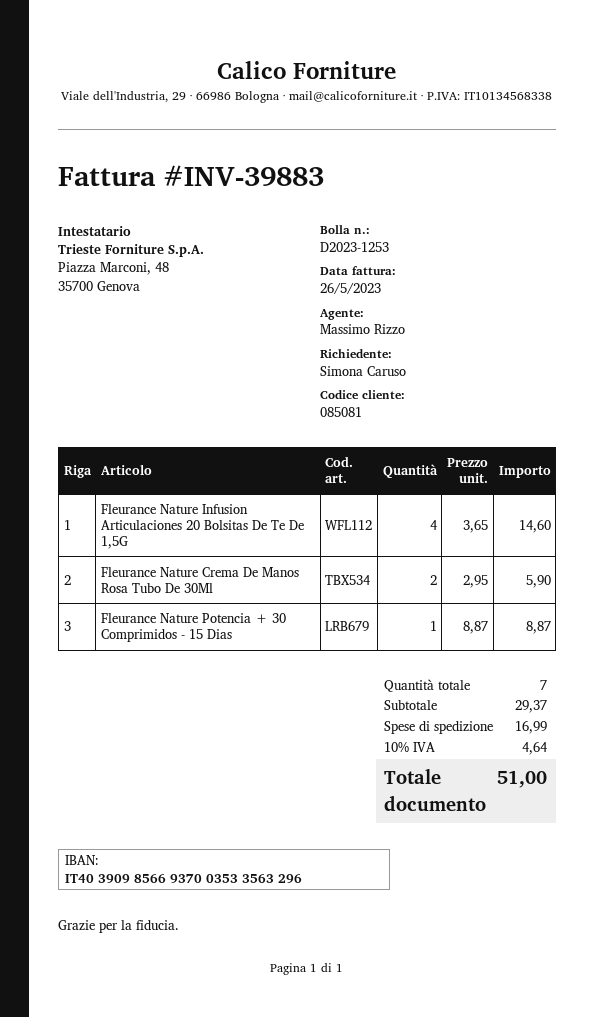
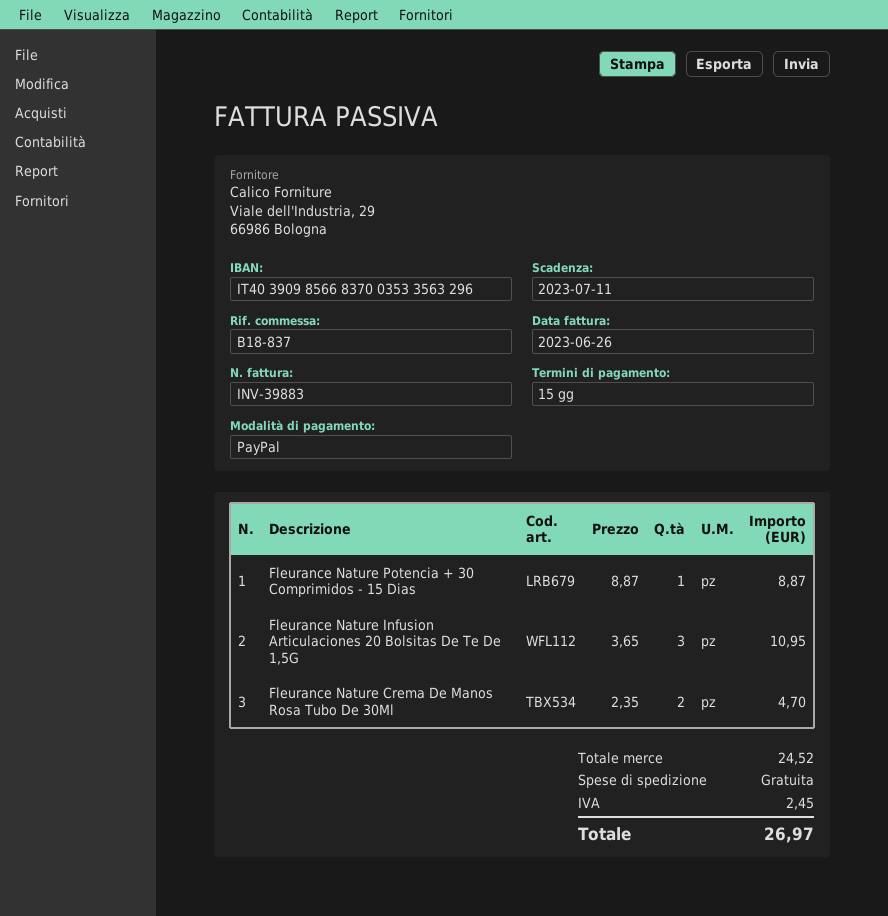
invoice date: 2023-05-26 -> 2023-06-26
bank account: IT4039098566937003533563296 -> IT4039098566837003533563296
Fleurance Nature Infusion Articulaciones 20 Bolsitas De Te De 1,5G: 4 x 3.65 = 14.60 -> 3 x 3.65 = 10.95
Fleurance Nature Crema De Manos Rosa Tubo De 30Ml: 2 x 2.95 = 5.90 -> 2 x 2.35 = 4.70
subtotal: 29.37 -> 24.52
shipping: 16.99 -> 0.00
tax: 4.64 -> 2.45
total: 51.00 -> 26.97

